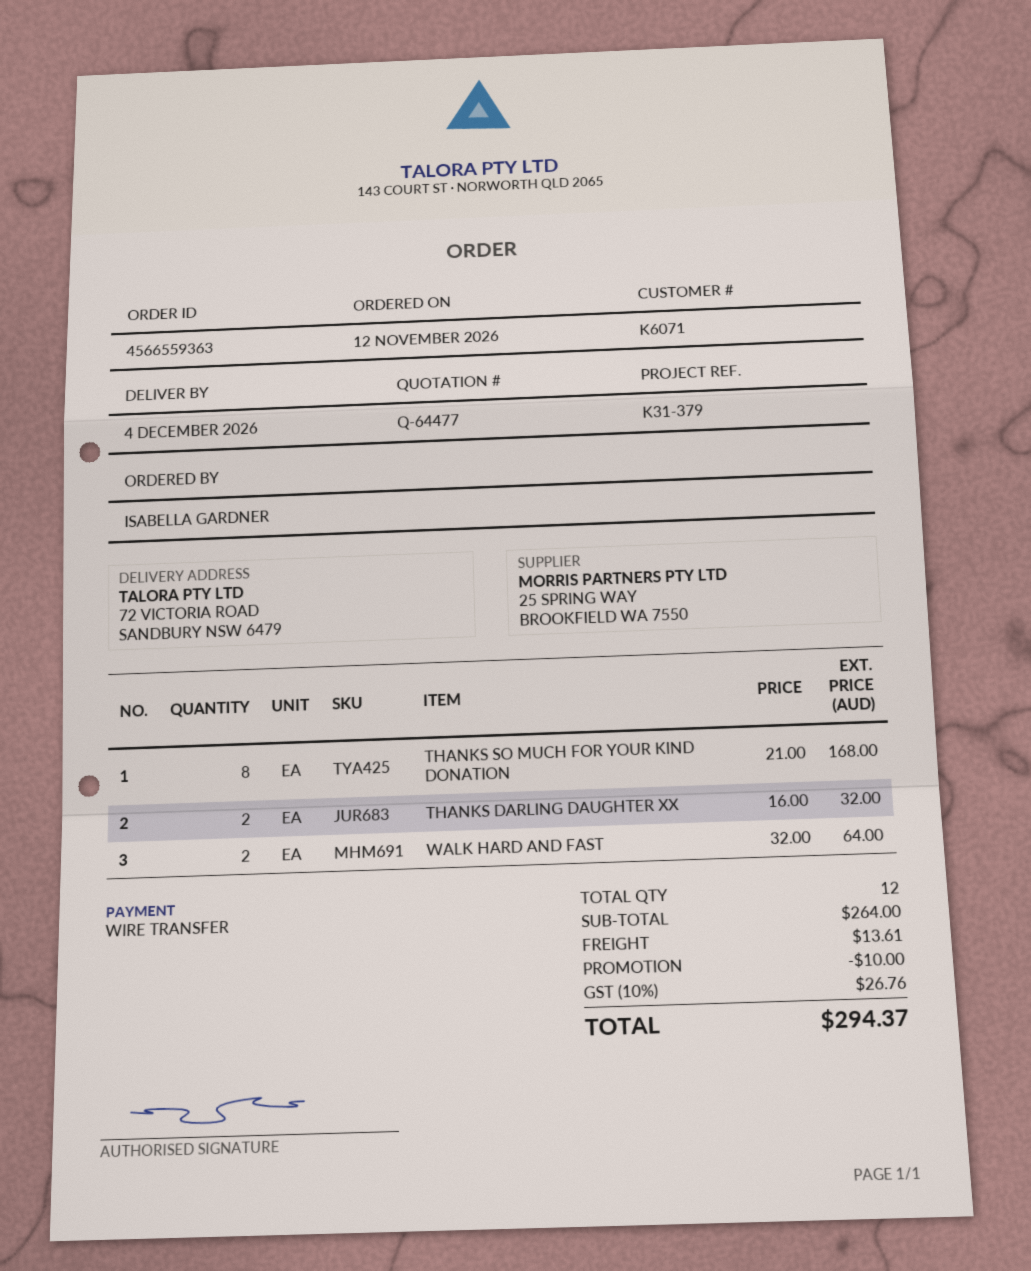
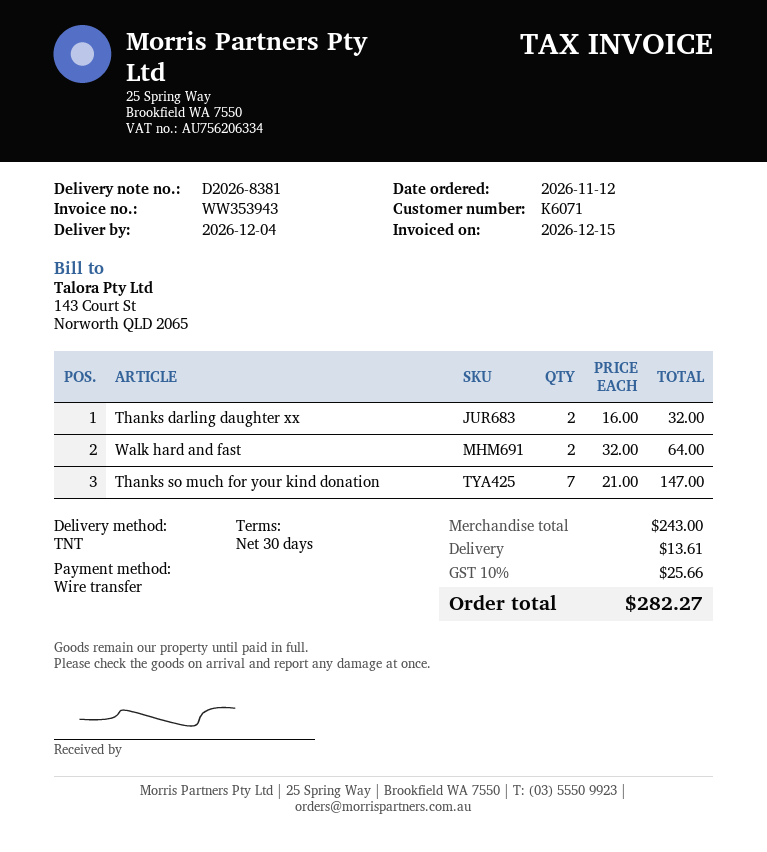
THANKS SO MUCH FOR YOUR KIND DONATION: 8 x 21.00 = 168.00 -> 7 x 21.00 = 147.00
subtotal: 264.00 -> 243.00
discount: 10.00 -> none
tax: 10% = 26.76 -> 10% = 25.66
total: 294.37 -> 282.27

